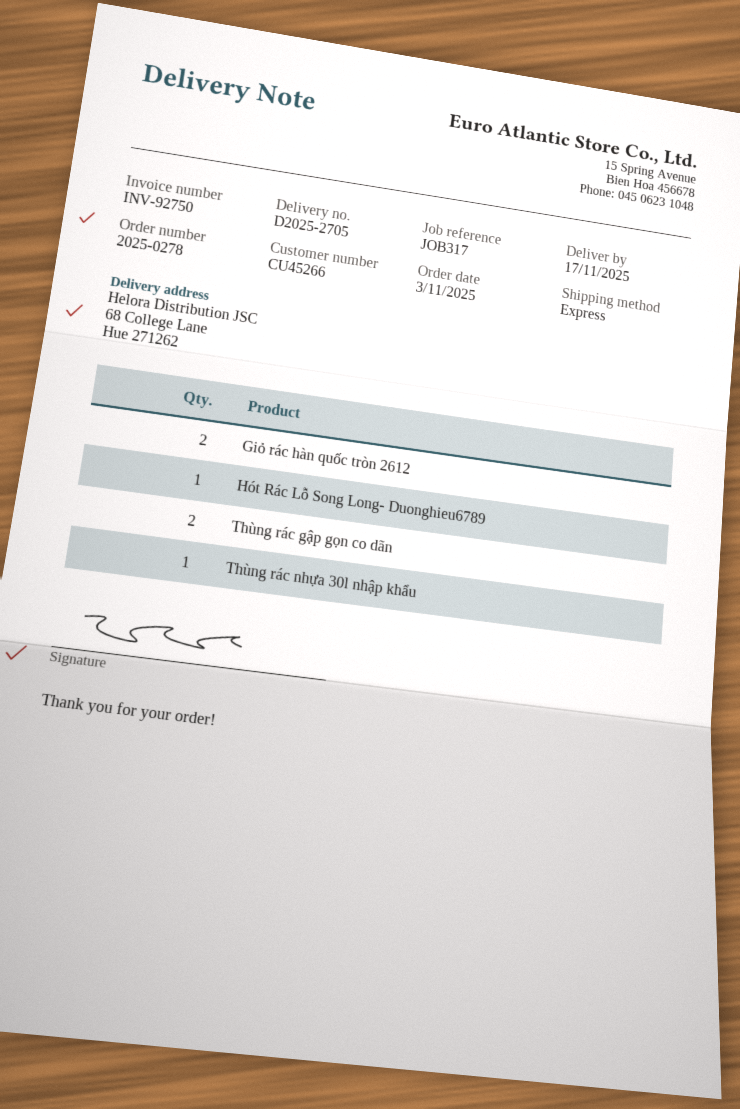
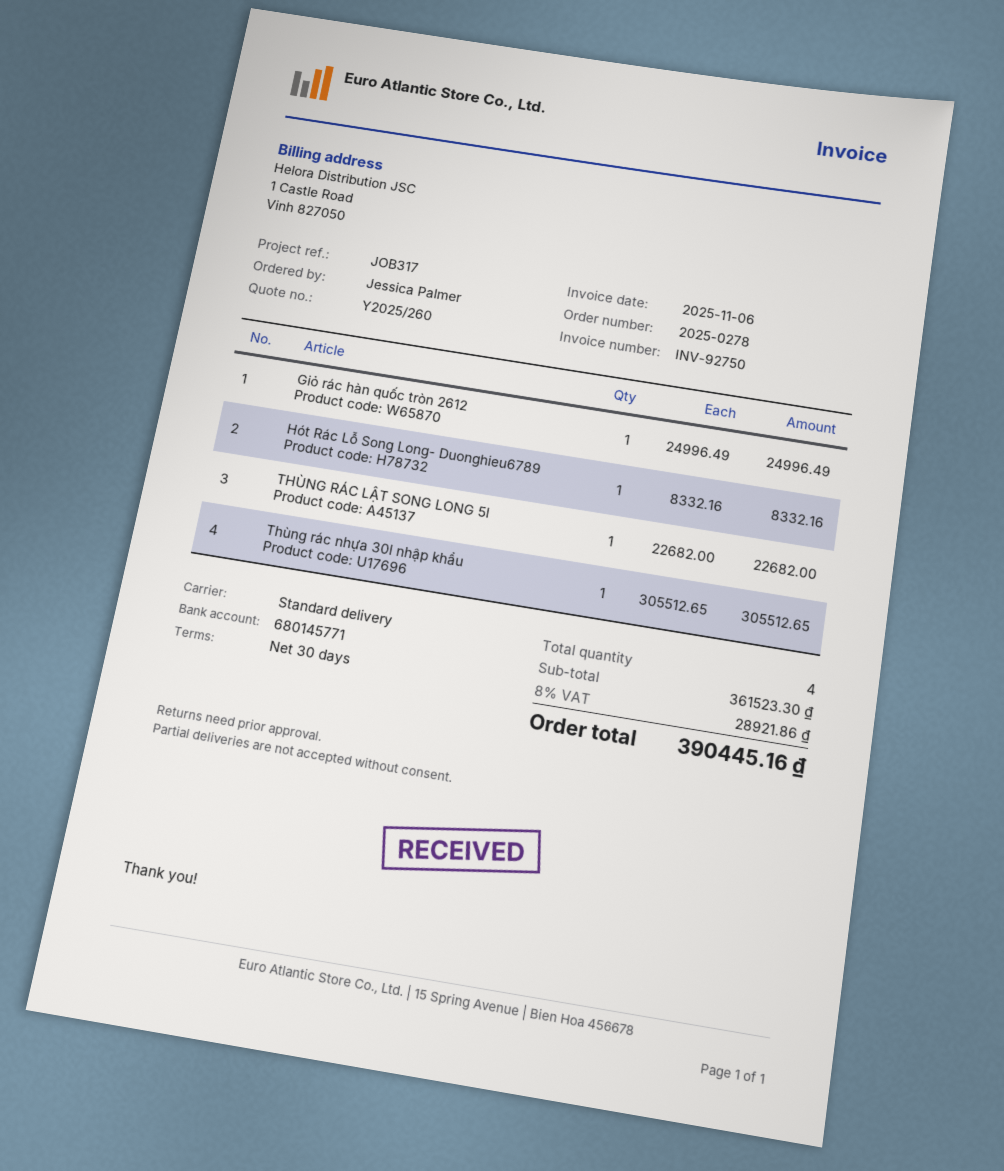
shipping method: express -> standard
Giỏ rác hàn quốc tròn 2612: 2 -> 1
Thùng rác gập gọn co dãn: 2 -> none
THÙNG RÁC LẬT SONG LONG 5l: none -> 1

